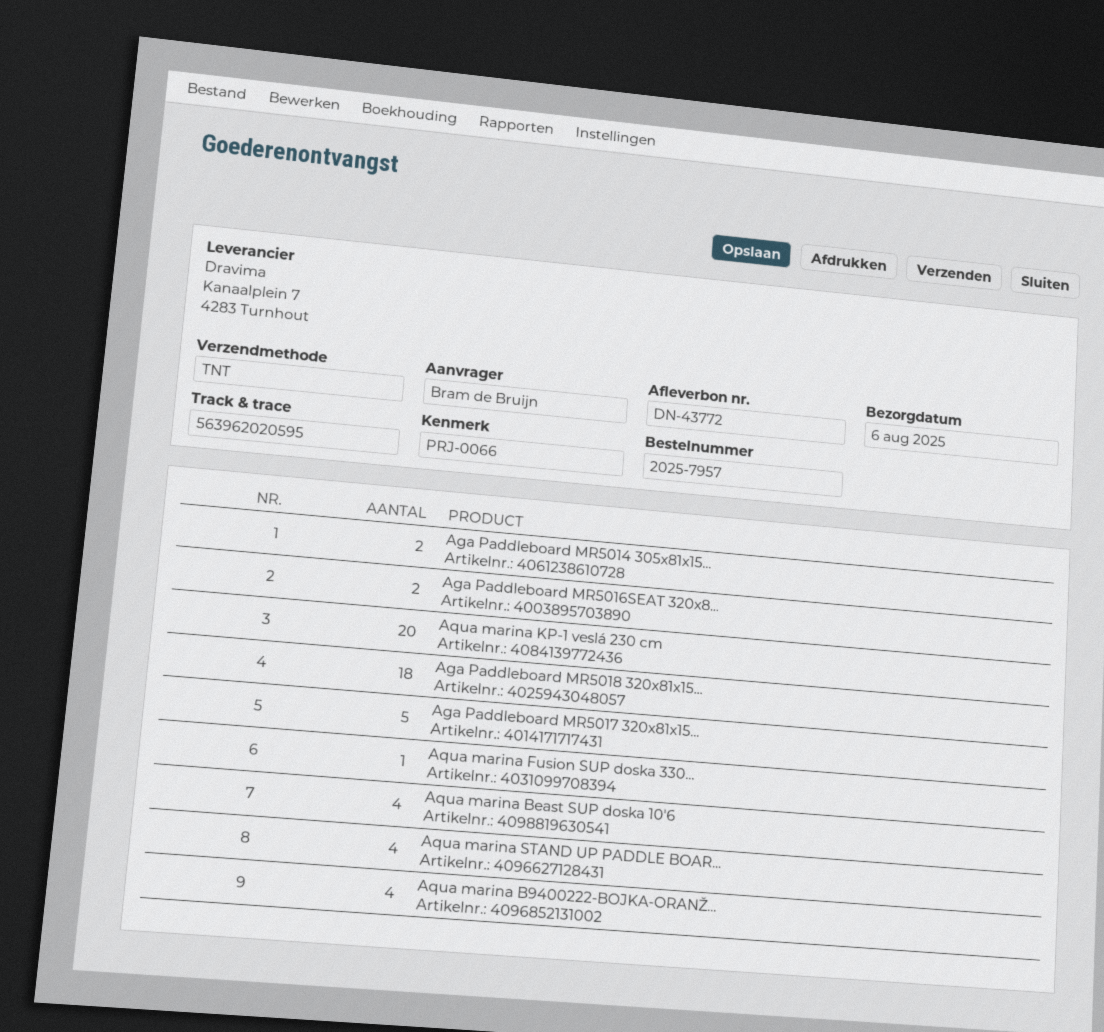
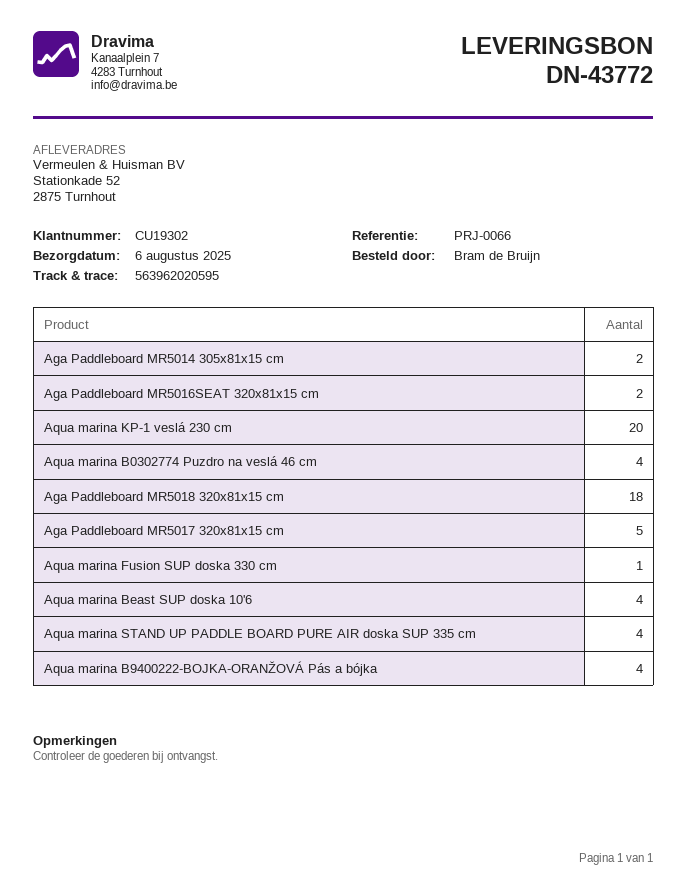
Aqua marina B0302774 Puzdro na veslá 46 cm: none -> 4

